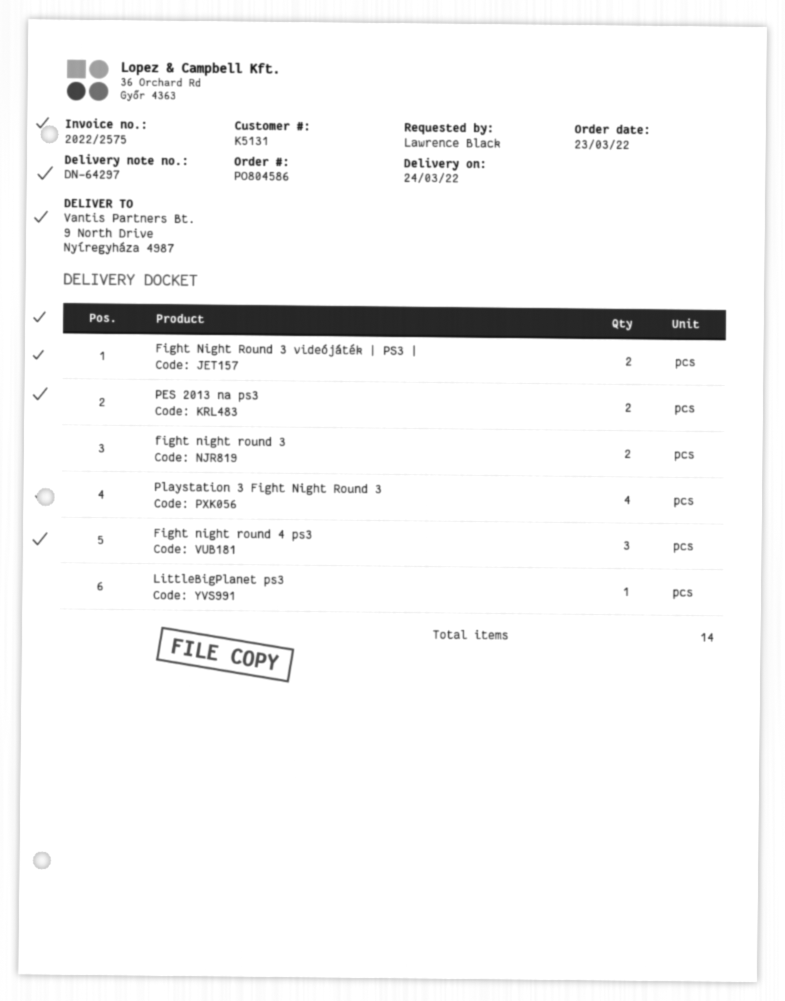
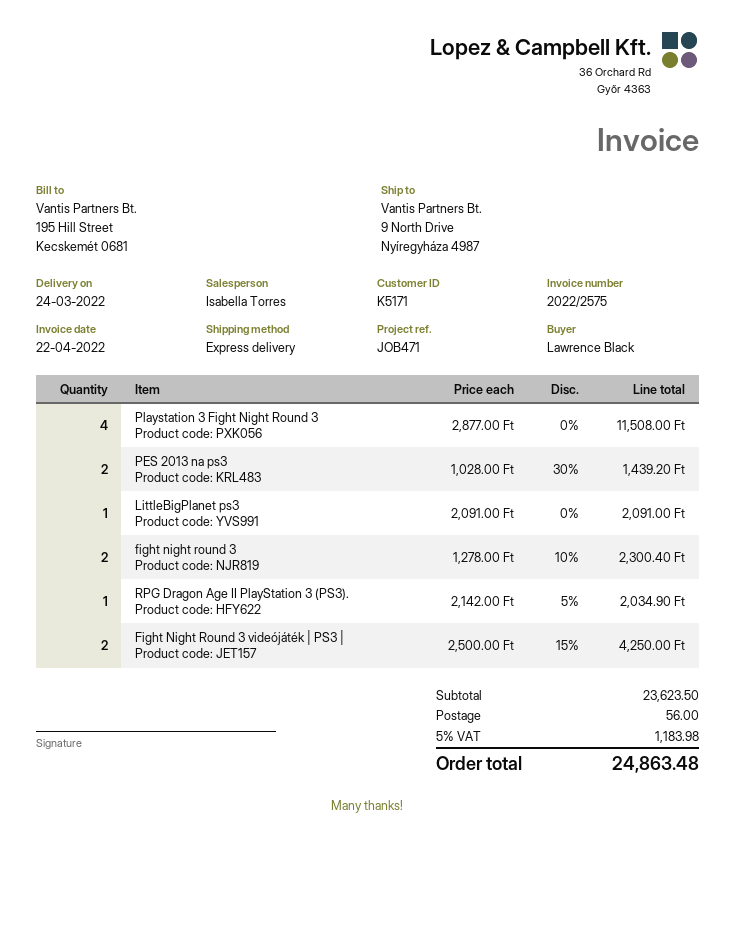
customer number: K5131 -> K5171
Fight night round 4 ps3: 3 -> none
RPG Dragon Age II PlayStation 3 (PS3).: none -> 1

